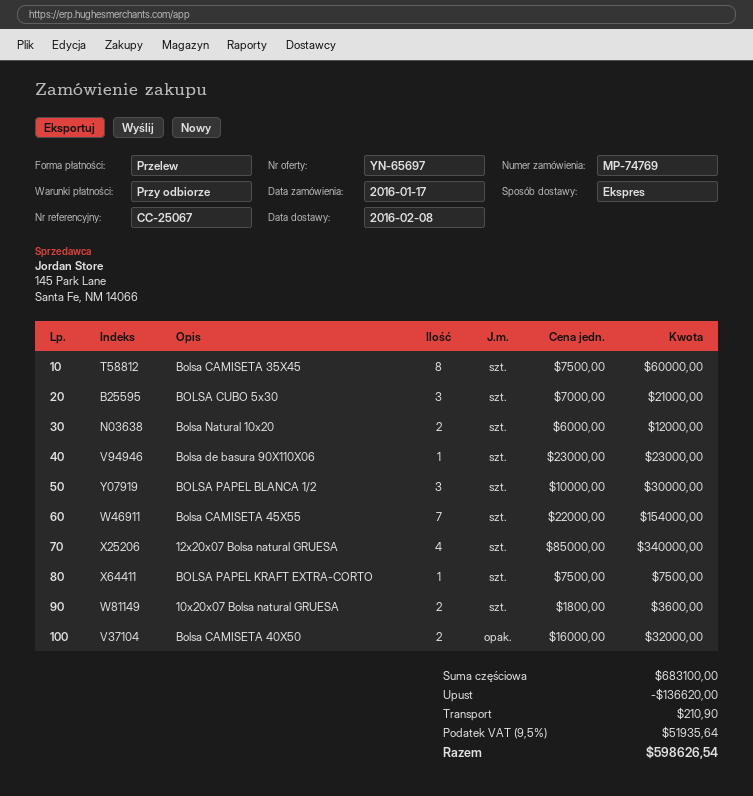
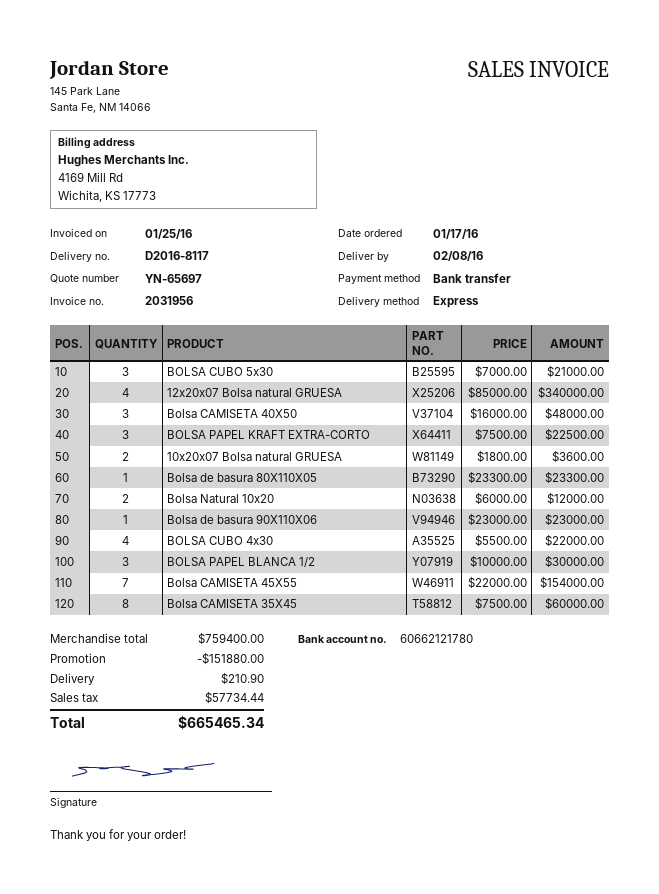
BOLSA PAPEL KRAFT EXTRA-CORTO: 1 x 7500.00 = 7500.00 -> 3 x 7500.00 = 22500.00
Bolsa CAMISETA 40X50: 2 x 16000.00 = 32000.00 -> 3 x 16000.00 = 48000.00
Bolsa de basura 80X110X05: none -> 1 x 23300.00 = 23300.00
BOLSA CUBO 4x30: none -> 4 x 5500.00 = 22000.00
subtotal: 683100.00 -> 759400.00
discount: 136620.00 -> 151880.00
tax: 51935.64 -> 57734.44
total: 598626.54 -> 665465.34

